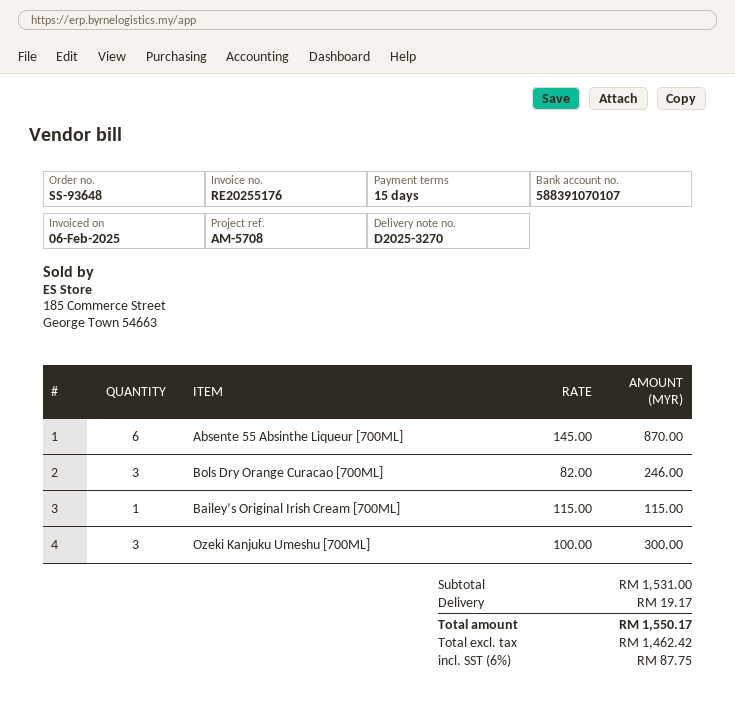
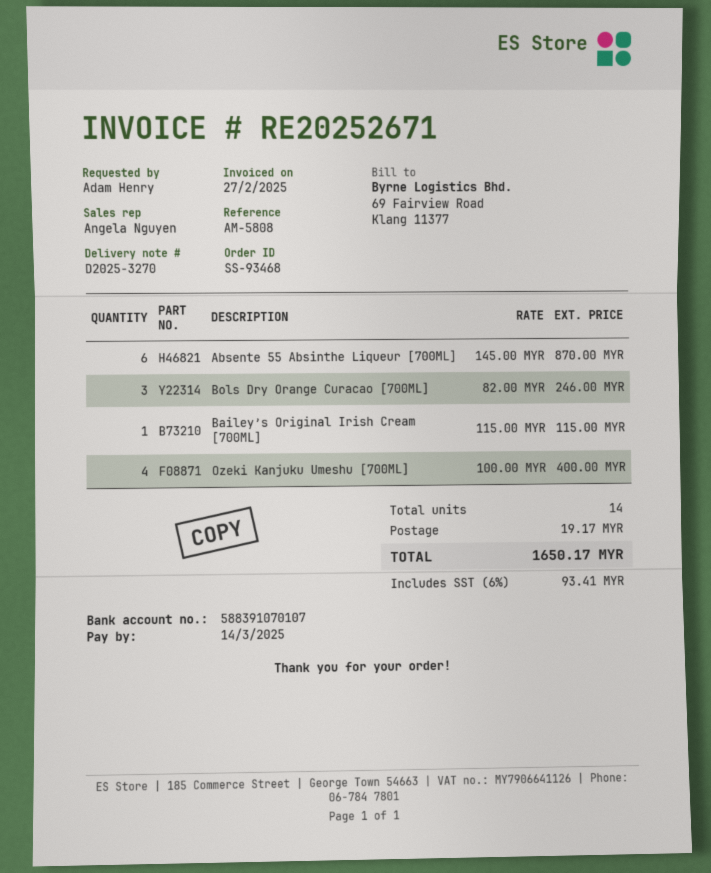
order number: SS-93648 -> SS-93468
invoice number: RE20255176 -> RE20252671
invoice date: 2025-02-06 -> 2025-02-27
reference: AM-5708 -> AM-5808
Ozeki Kanjuku Umeshu [700ML]: 3 x 100.00 = 300.00 -> 4 x 100.00 = 400.00
tax: 6% = 87.75 -> 6% = 93.41
total: 1550.17 -> 1650.17

